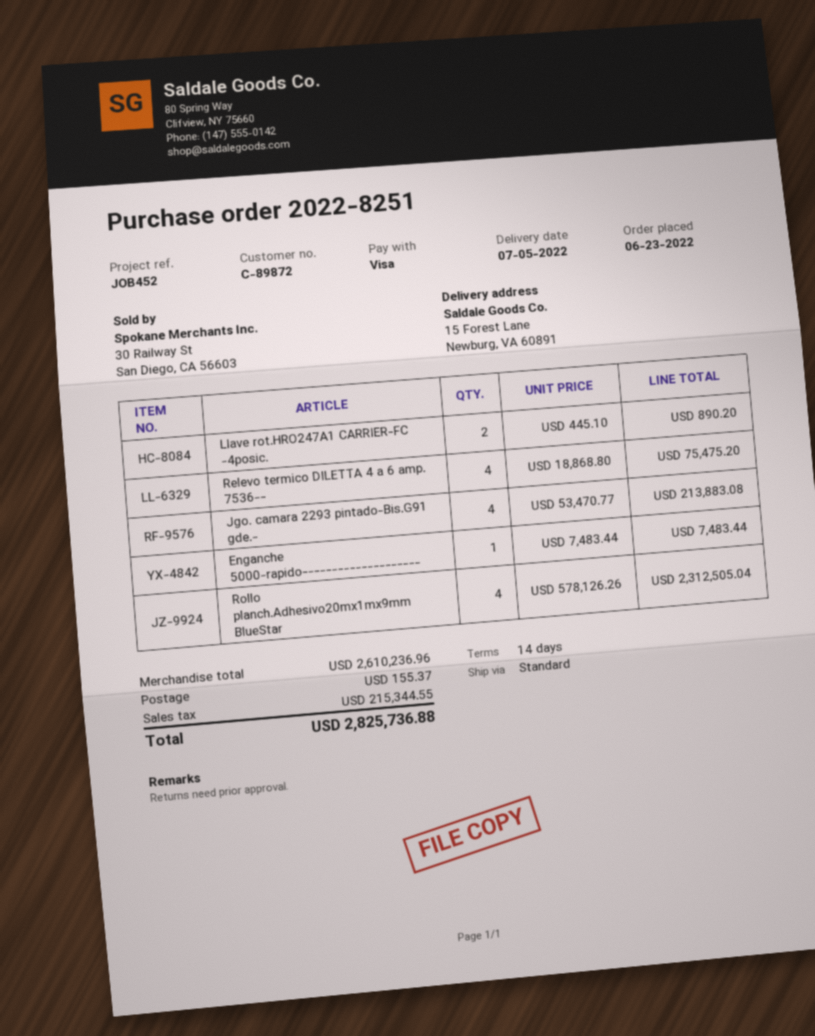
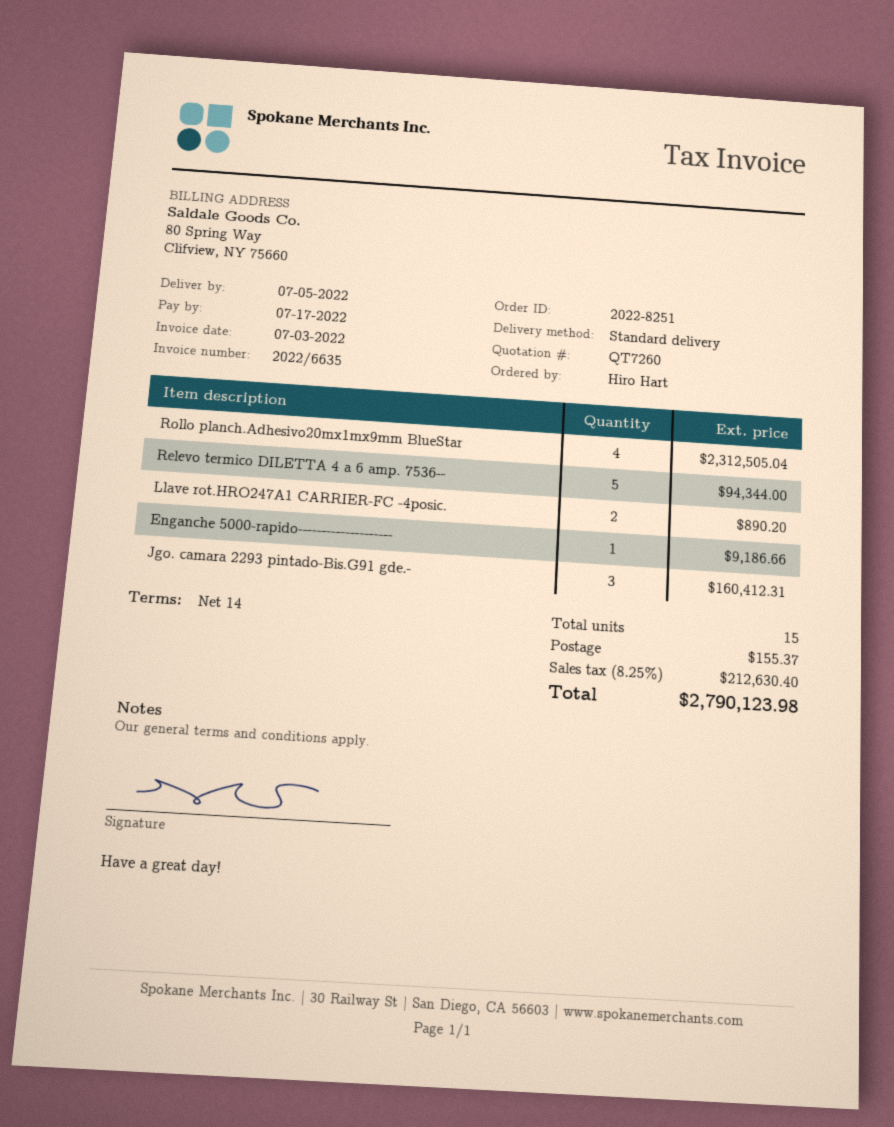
Relevo termico DILETTA 4 a 6 amp. 7536--: 4 for 75475.20 -> 5 for 94344.00
Jgo. camara 2293 pintado-Bis.G91 gde.-: 4 for 213883.08 -> 3 for 160412.31
Enganche 5000-rapido--------------------: 1 for 7483.44 -> 1 for 9186.66
tax: 215344.55 -> 212630.40
total: 2825736.88 -> 2790123.98

